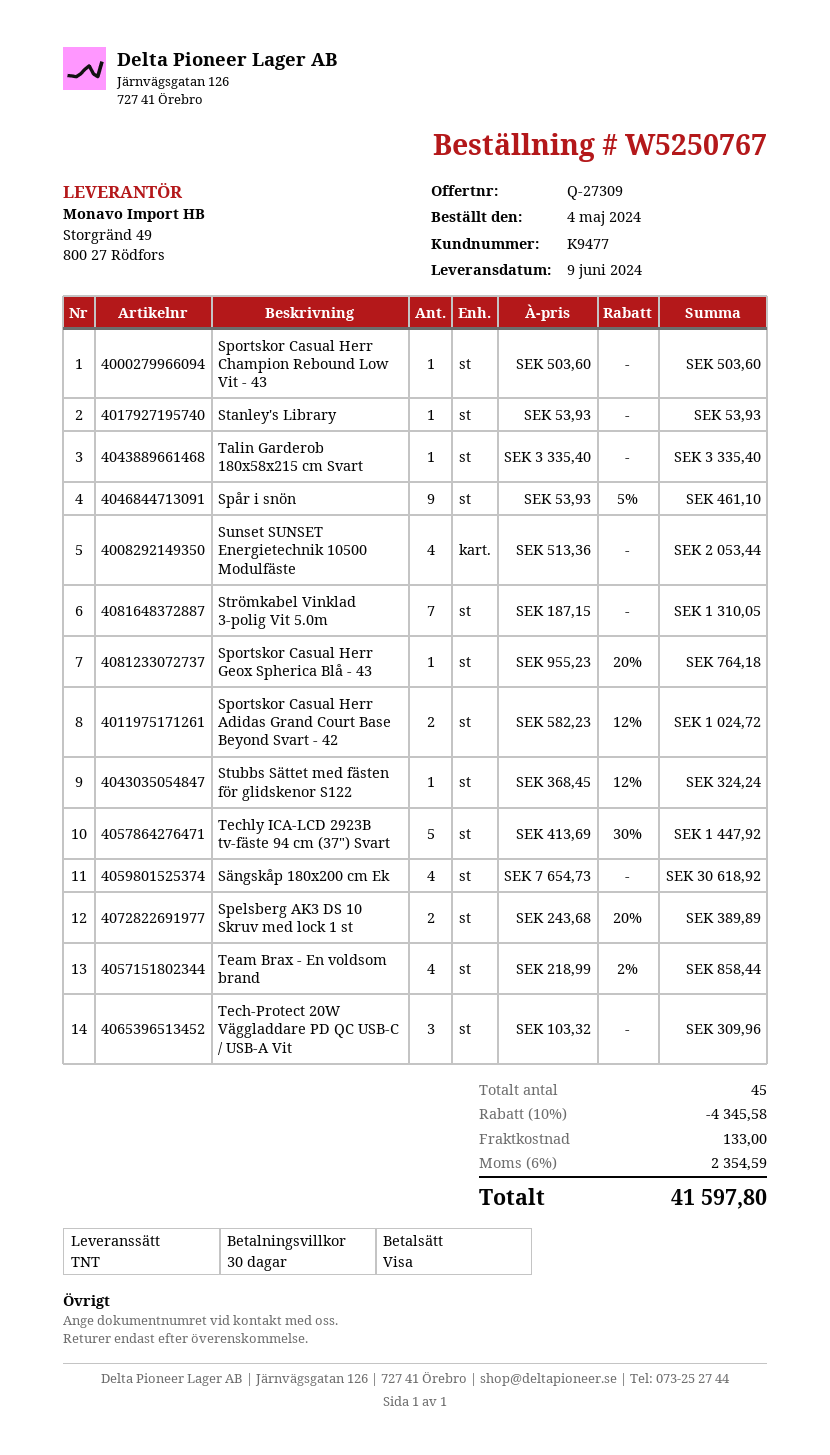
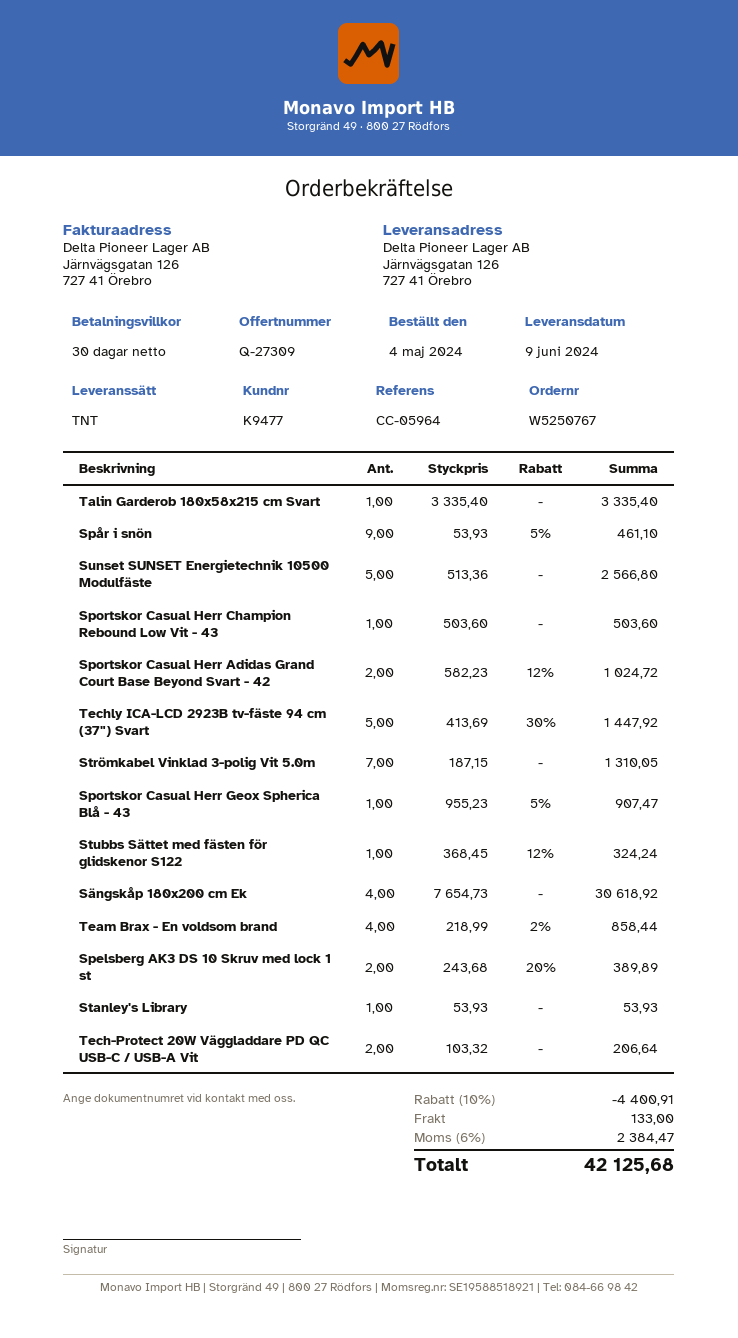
Sunset SUNSET Energietechnik 10500 Modulfäste: 4 x 513.36 = 2053.44 -> 5 x 513.36 = 2566.80
Sportskor Casual Herr Geox Spherica Blå - 43: 1 x 955.23 - 20% = 764.18 -> 1 x 955.23 - 5% = 907.47
Tech-Protect 20W Väggladdare PD QC USB-C / USB-A Vit: 3 x 103.32 = 309.96 -> 2 x 103.32 = 206.64
discount: 10% = 4345.58 -> 10% = 4400.91
tax: 6% = 2354.59 -> 6% = 2384.47
total: 41597.80 -> 42125.68

